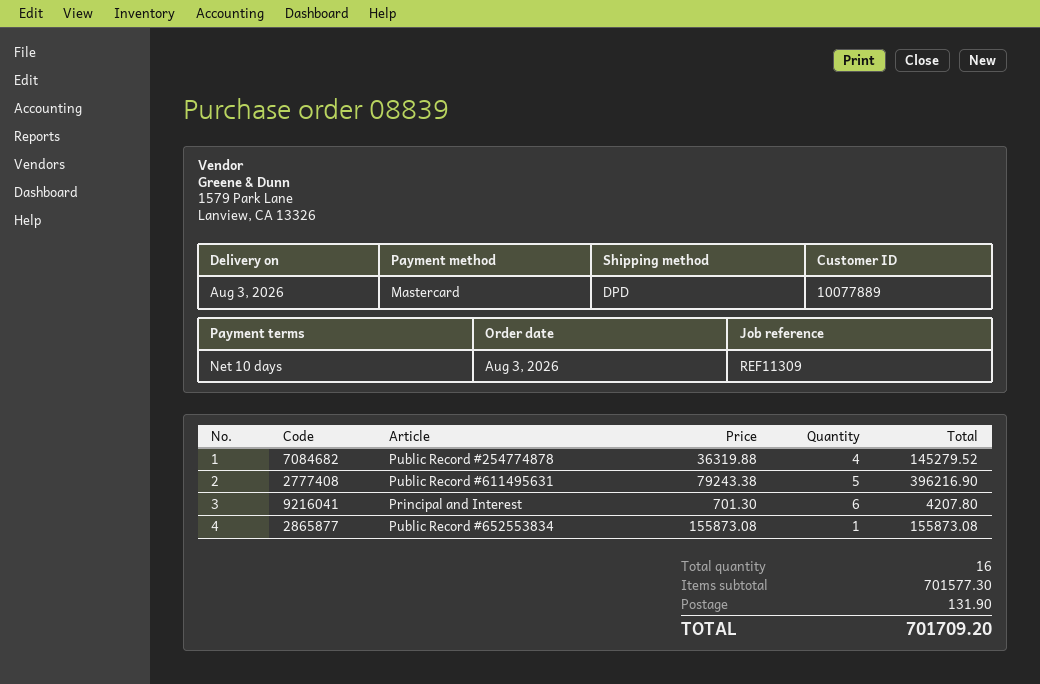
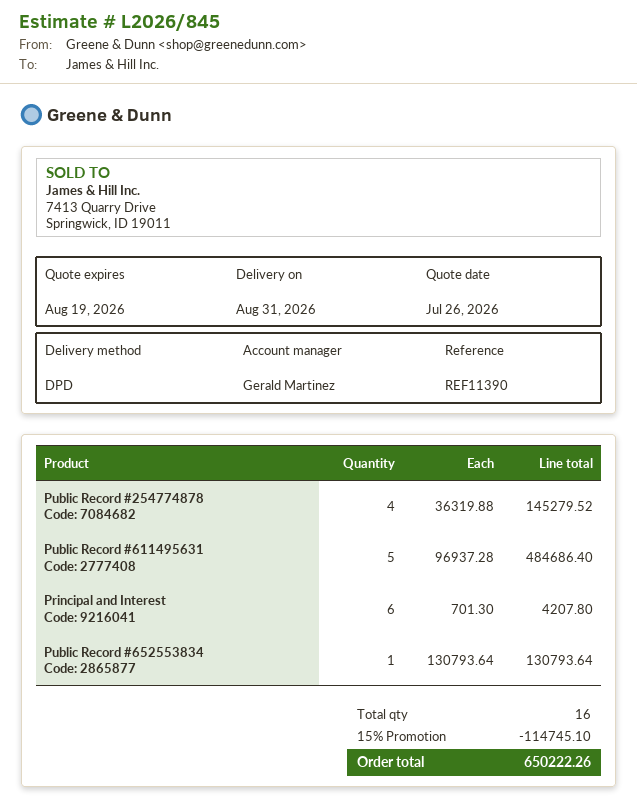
delivery date: 2026-08-03 -> 2026-08-31
reference: REF11309 -> REF11390
Public Record #611495631: 5 x 79243.38 = 396216.90 -> 5 x 96937.28 = 484686.40
Public Record #652553834: 1 x 155873.08 = 155873.08 -> 1 x 130793.64 = 130793.64
discount: none -> 15% = 114745.10
shipping: 131.90 -> none
total: 701709.20 -> 650222.26

